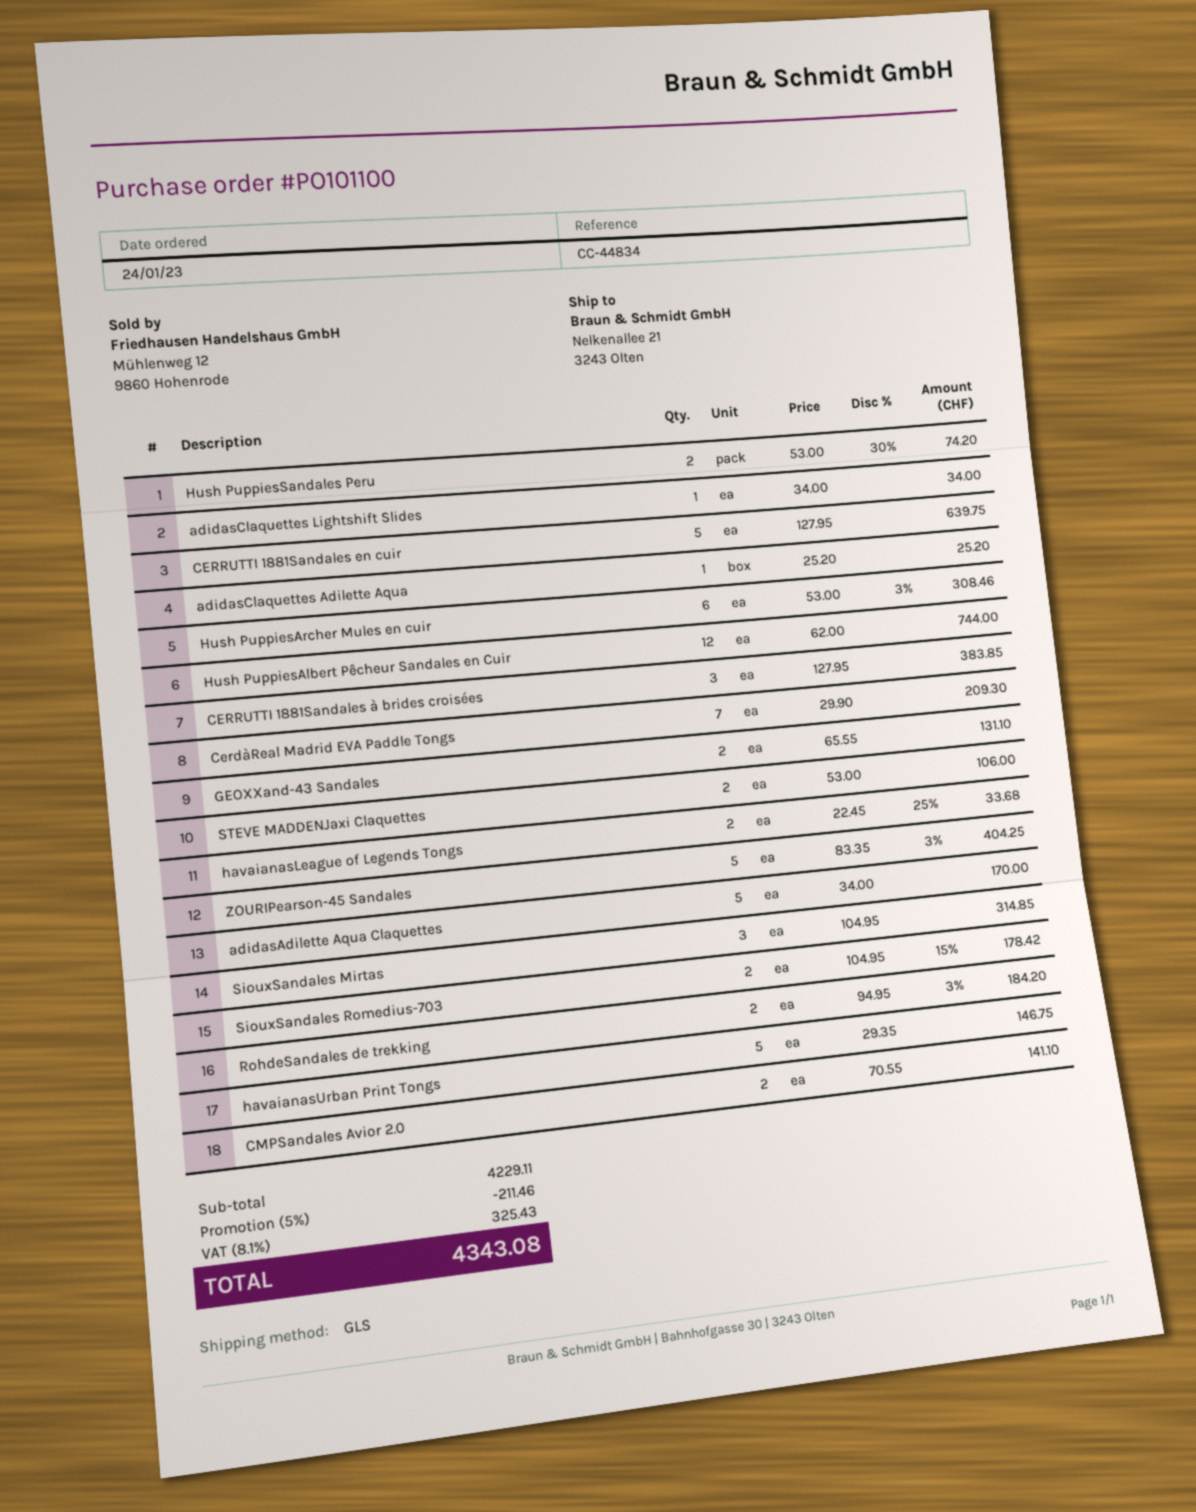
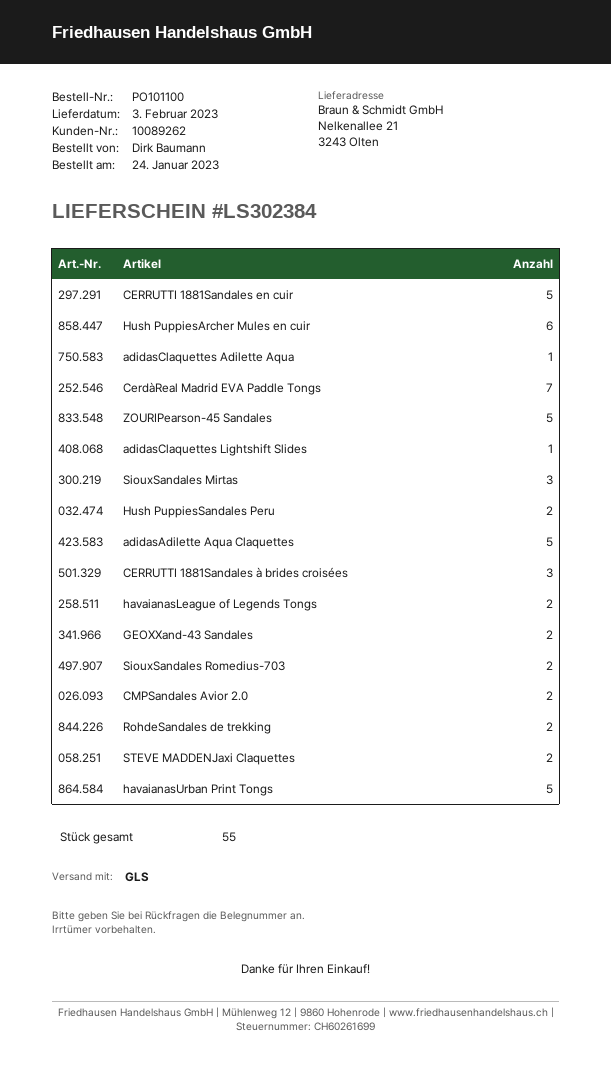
Hush PuppiesAlbert Pêcheur Sandales en Cuir: 12 -> none

